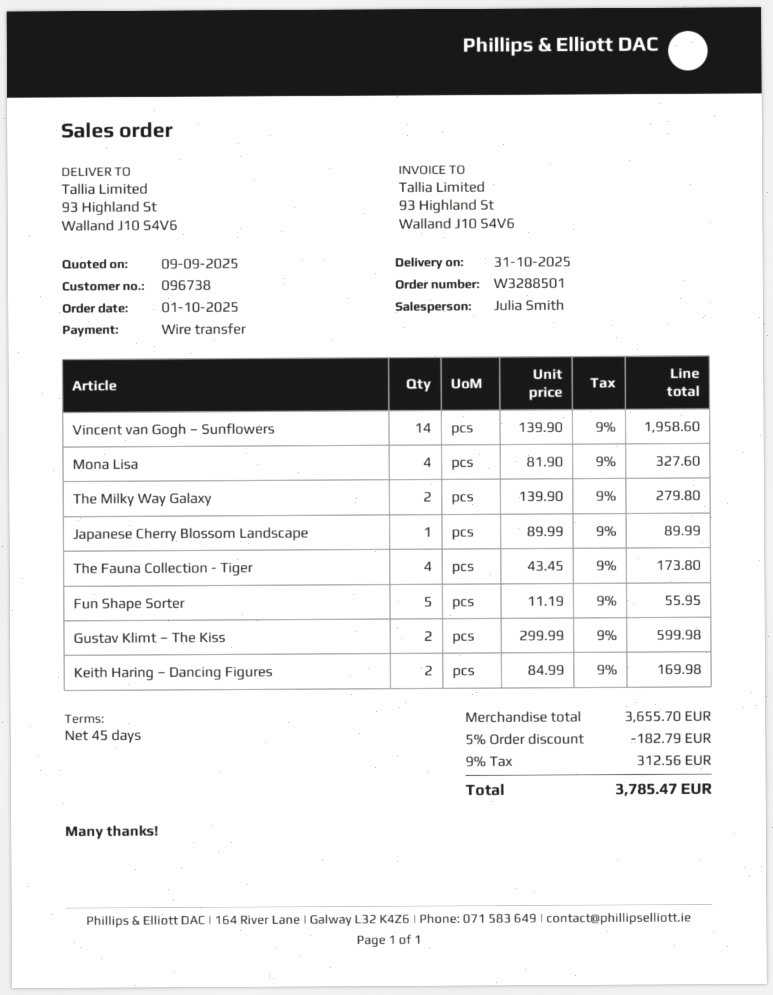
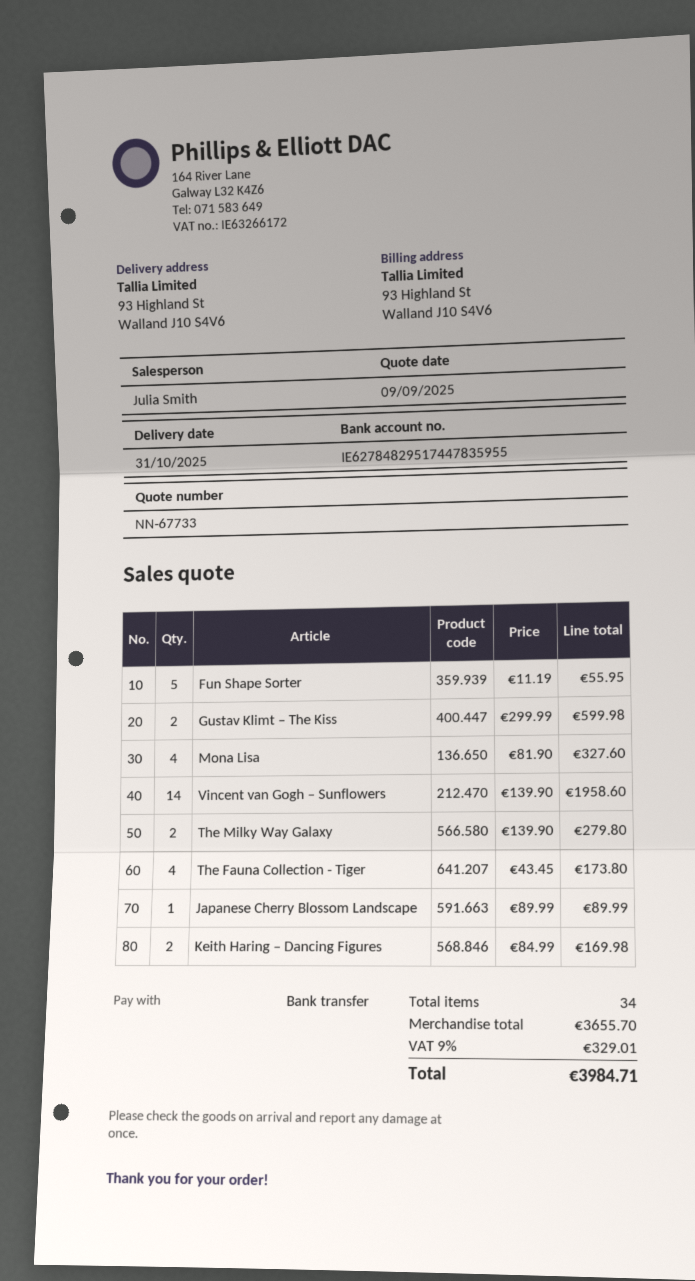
discount: 5% = 182.79 -> none
tax: 9% = 312.56 -> 9% = 329.01
total: 3785.47 -> 3984.71

